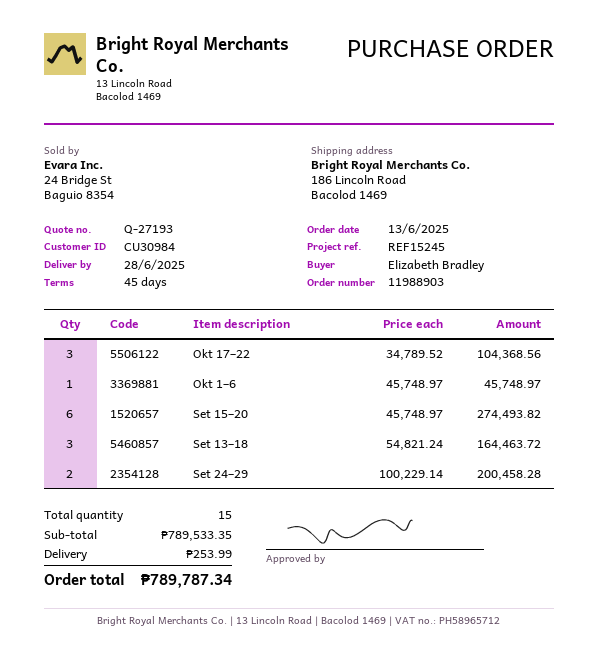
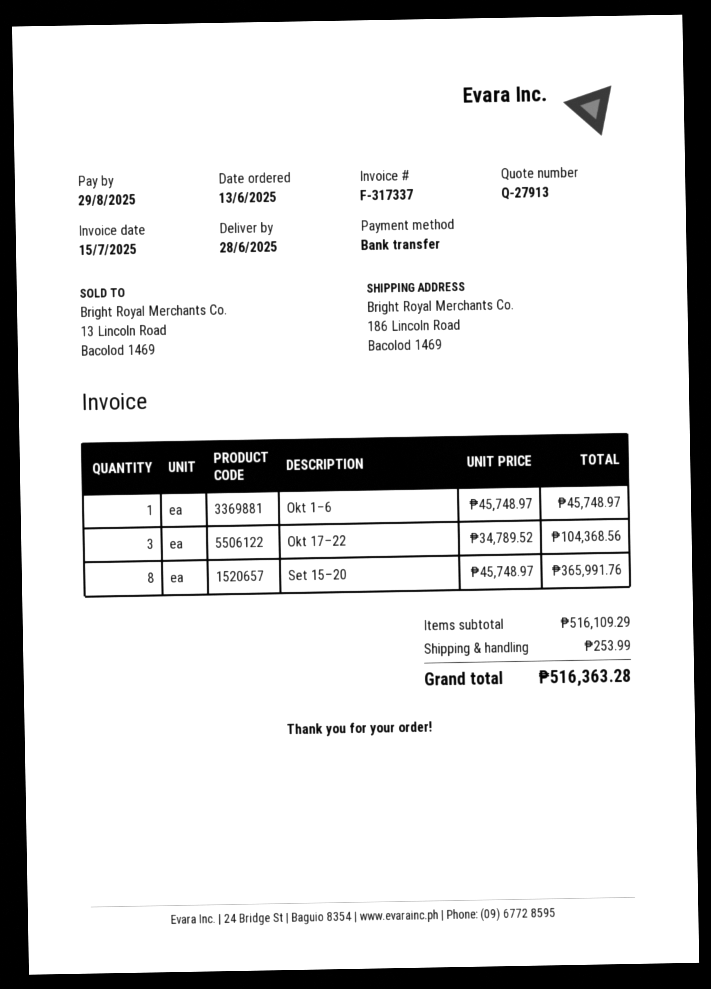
quote number: Q-27193 -> Q-27913
Set 15–20: 6 x 45748.97 = 274493.82 -> 8 x 45748.97 = 365991.76
Set 13–18: 3 x 54821.24 = 164463.72 -> none
Set 24–29: 2 x 100229.14 = 200458.28 -> none
subtotal: 789533.35 -> 516109.29
total: 789787.34 -> 516363.28

